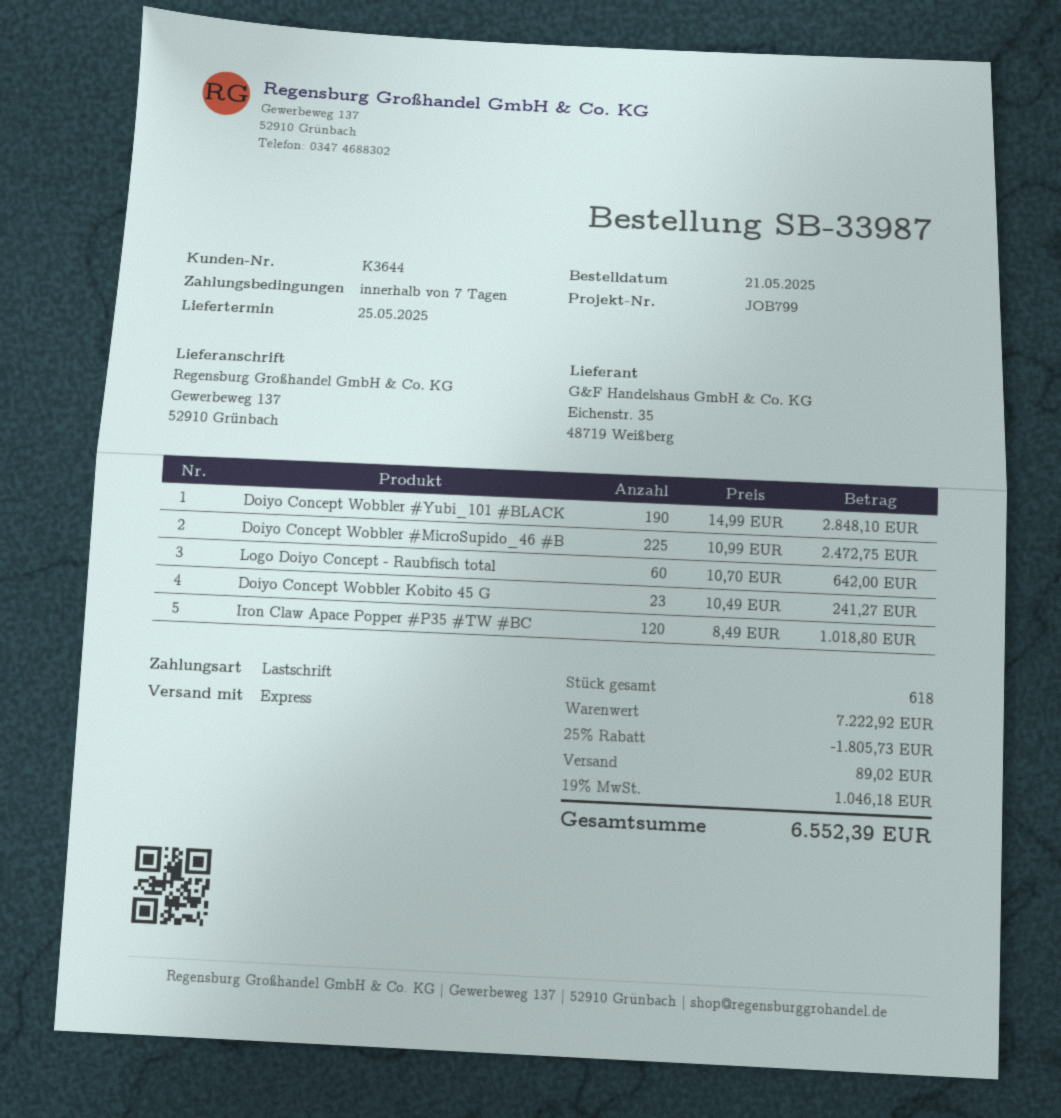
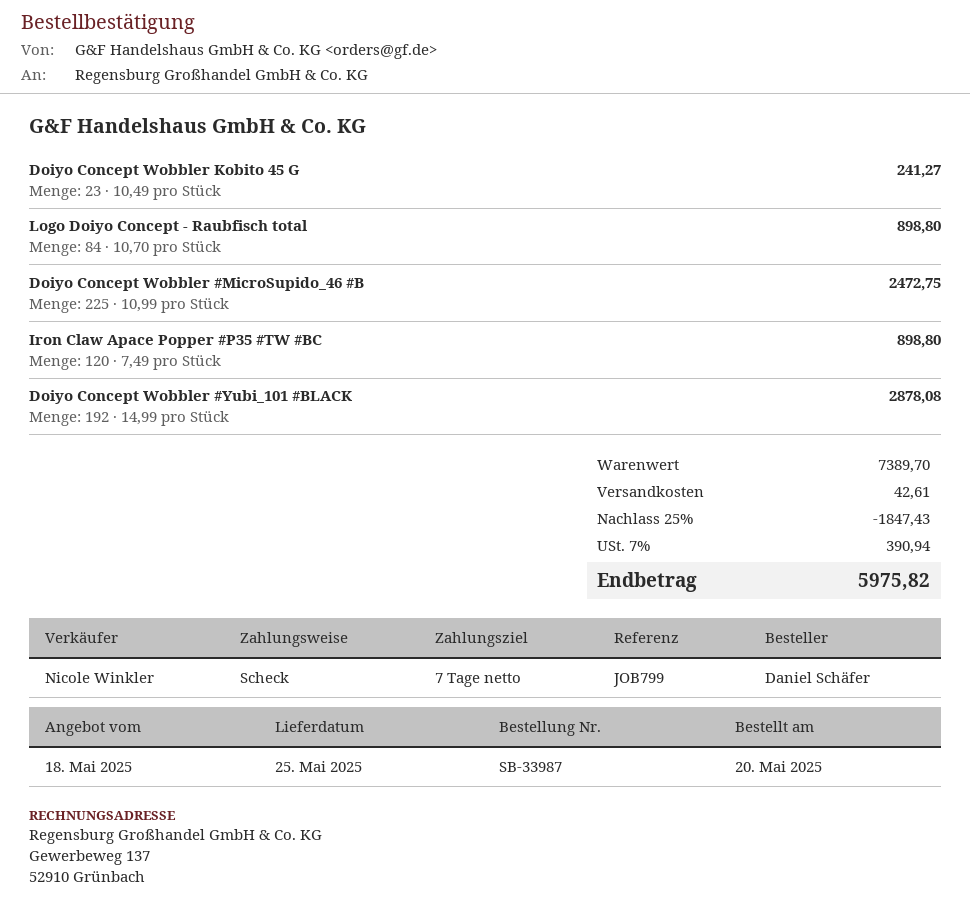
order date: 2025-05-21 -> 2025-05-20
payment method: direct debit -> cheque
Doiyo Concept Wobbler #Yubi_101 #BLACK: 190 x 14.99 = 2848.10 -> 192 x 14.99 = 2878.08
Logo Doiyo Concept - Raubfisch total: 60 x 10.70 = 642.00 -> 84 x 10.70 = 898.80
Iron Claw Apace Popper #P35 #TW #BC: 120 x 8.49 = 1018.80 -> 120 x 7.49 = 898.80
subtotal: 7222.92 -> 7389.70
discount: 25% = 1805.73 -> 25% = 1847.43
shipping: 89.02 -> 42.61
tax: 19% = 1046.18 -> 7% = 390.94
total: 6552.39 -> 5975.82

